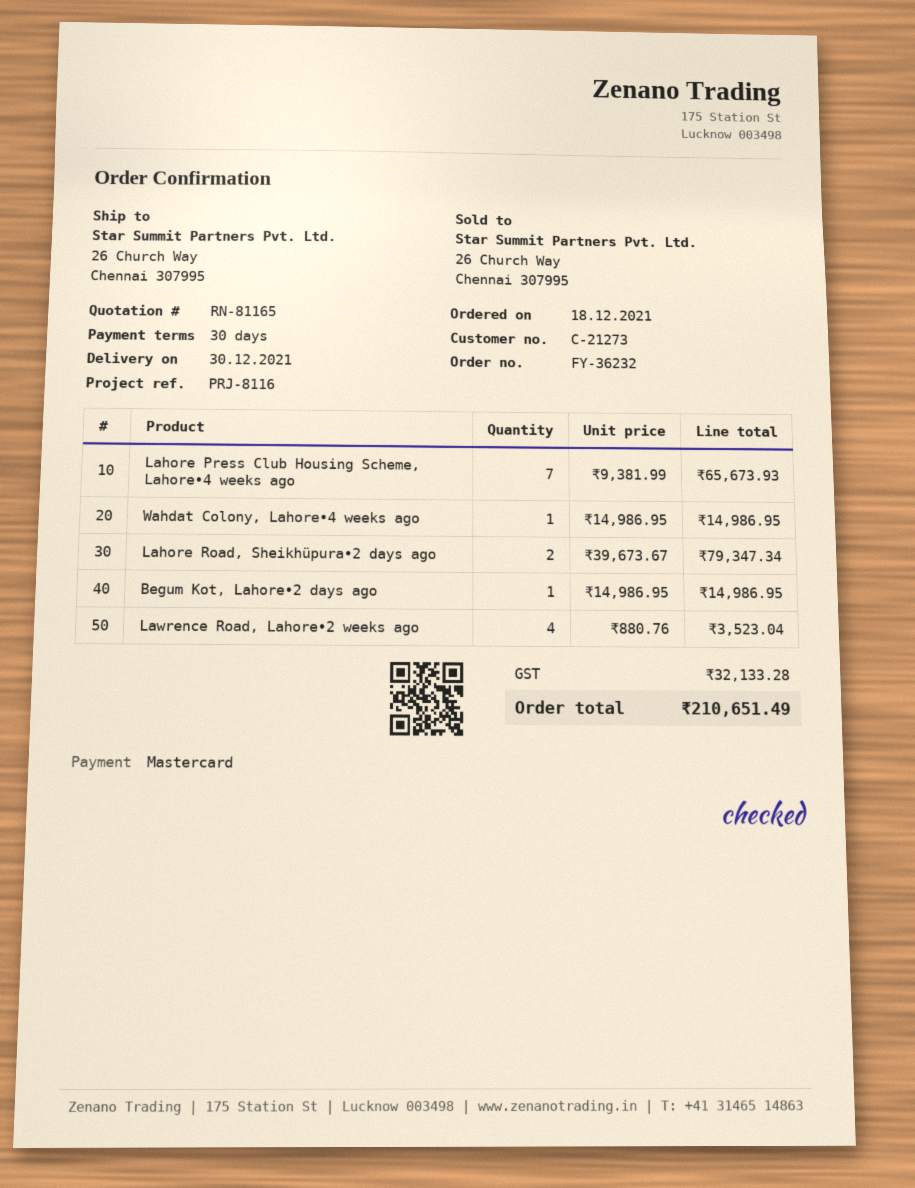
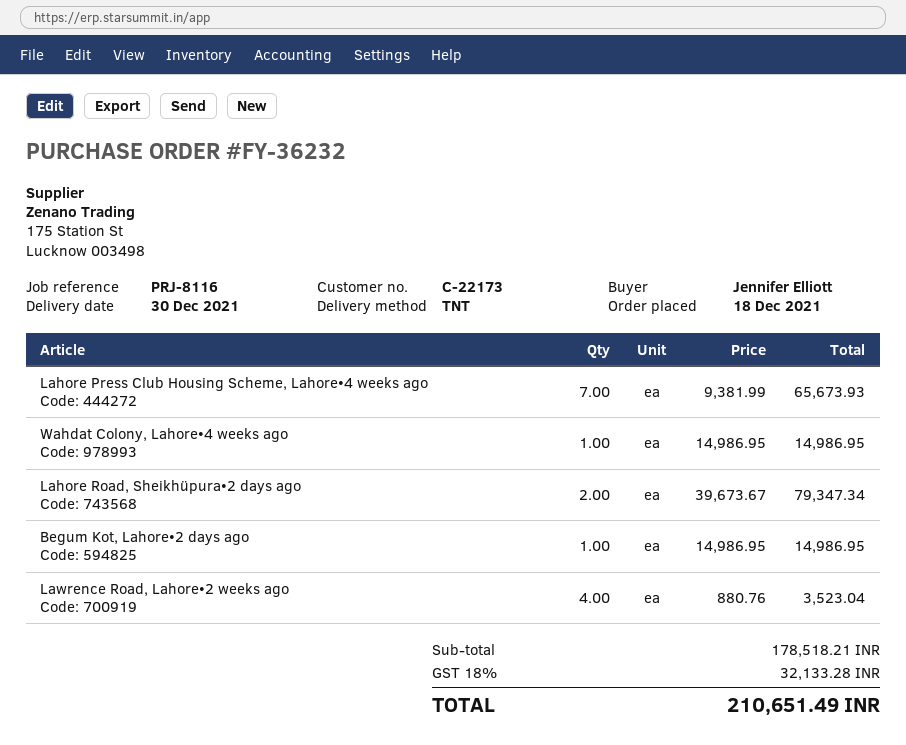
customer number: C-21273 -> C-22173

